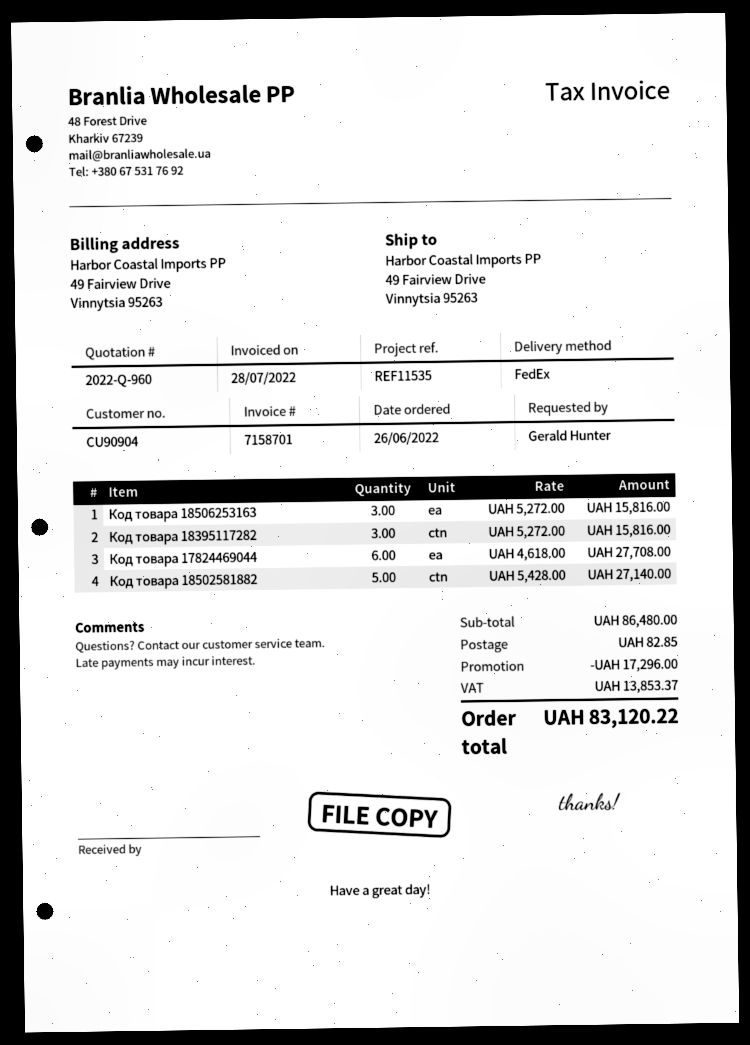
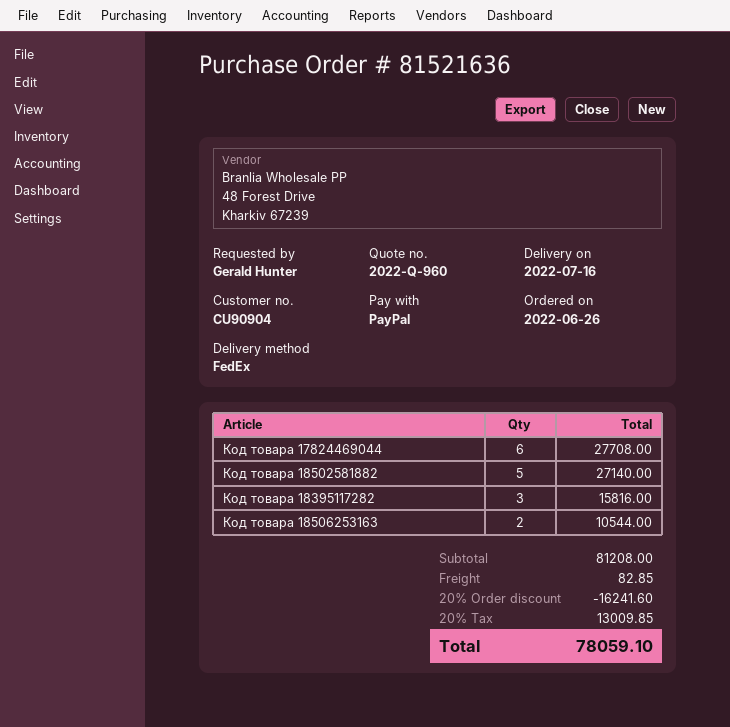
Код товара 18506253163: 3 for 15816.00 -> 2 for 10544.00
subtotal: 86480.00 -> 81208.00
discount: 17296.00 -> 16241.60
tax: 13853.37 -> 13009.85
total: 83120.22 -> 78059.10

